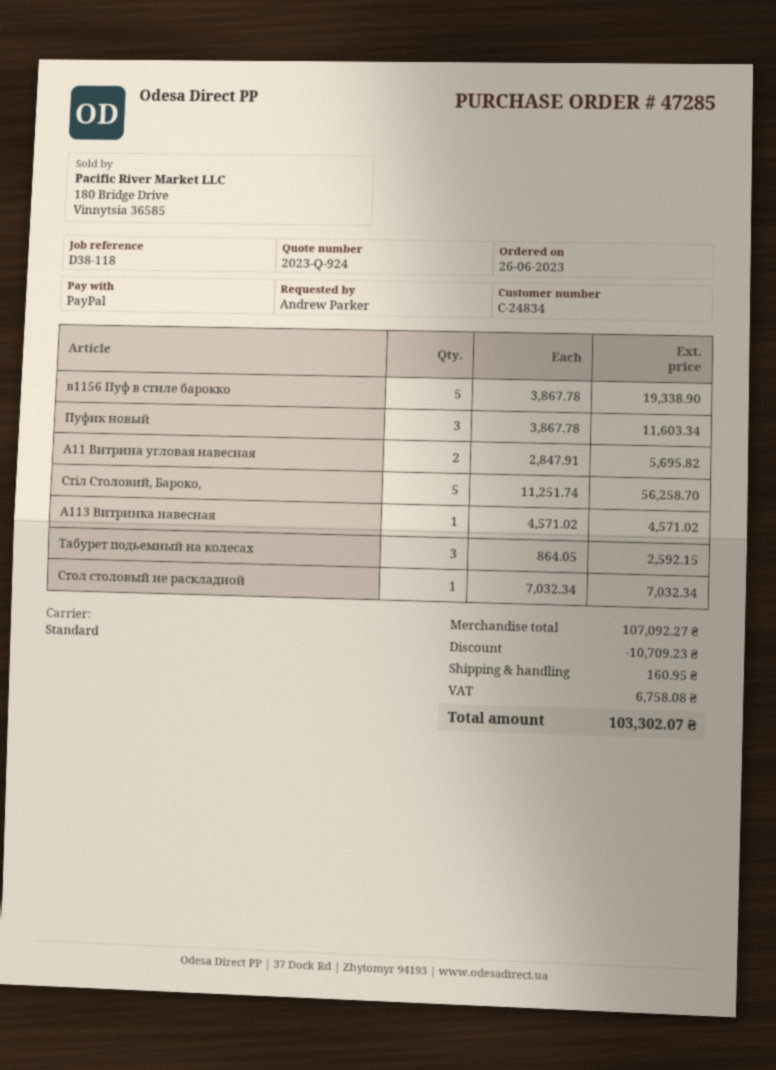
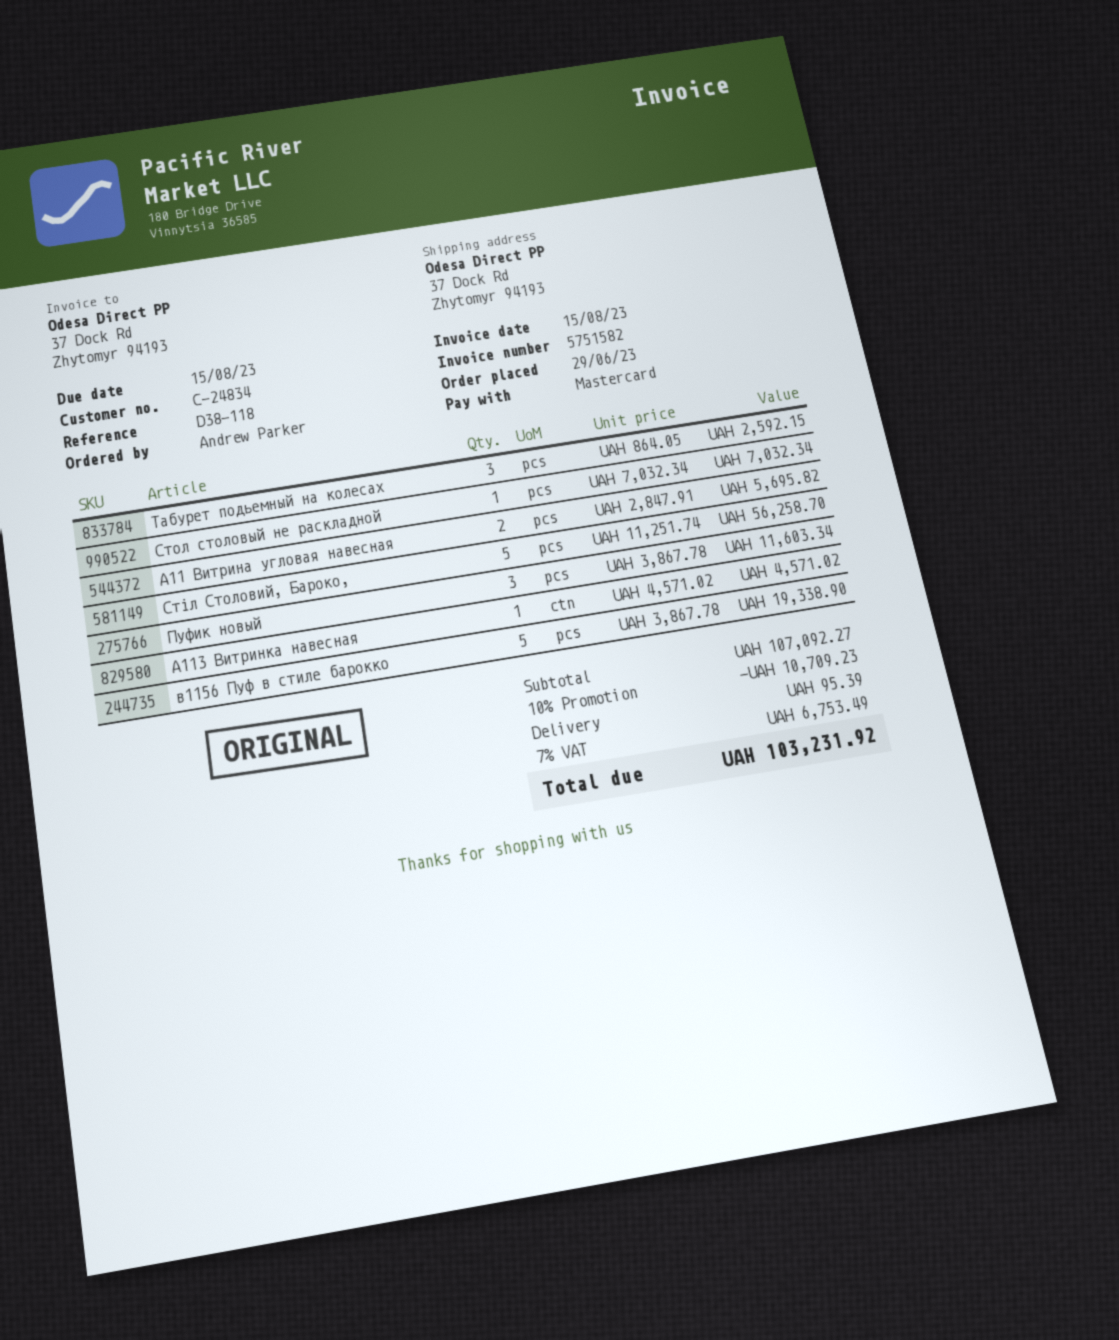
order date: 2023-06-26 -> 2023-06-29
payment method: PayPal -> Mastercard
shipping: 160.95 -> 95.39
tax: 6758.08 -> 6753.49
total: 103302.07 -> 103231.92

